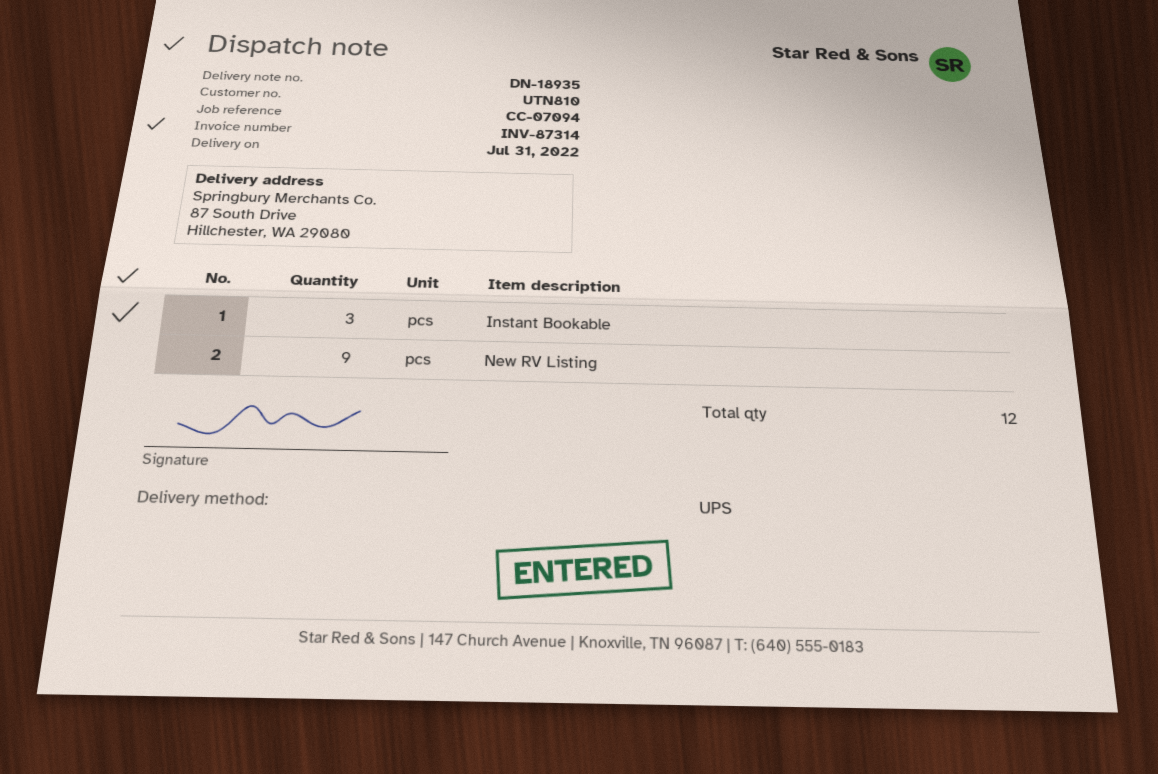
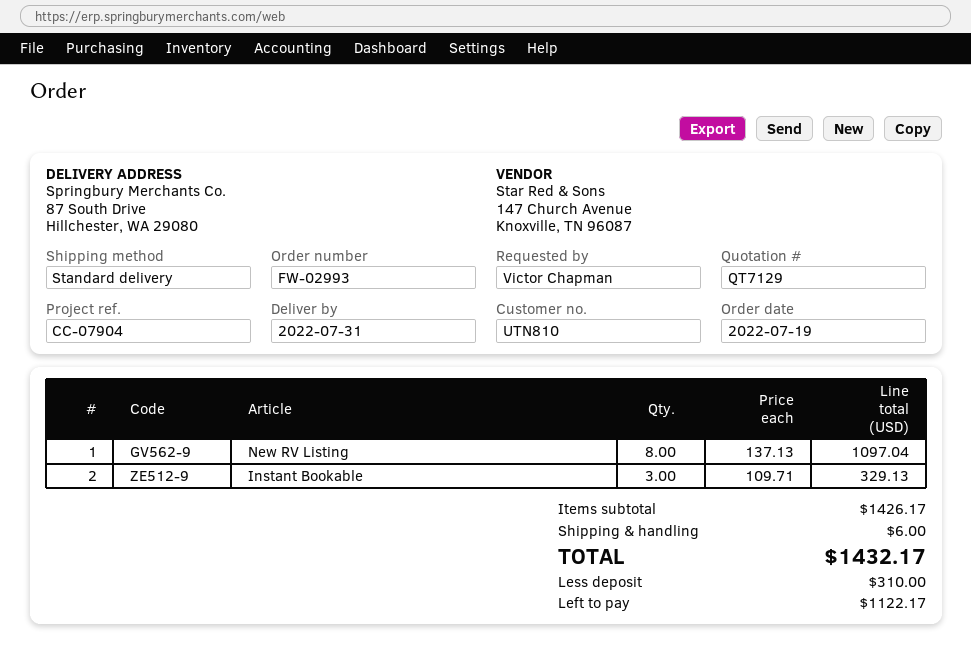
reference: CC-07094 -> CC-07904
shipping method: UPS -> standard
New RV Listing: 9 -> 8

